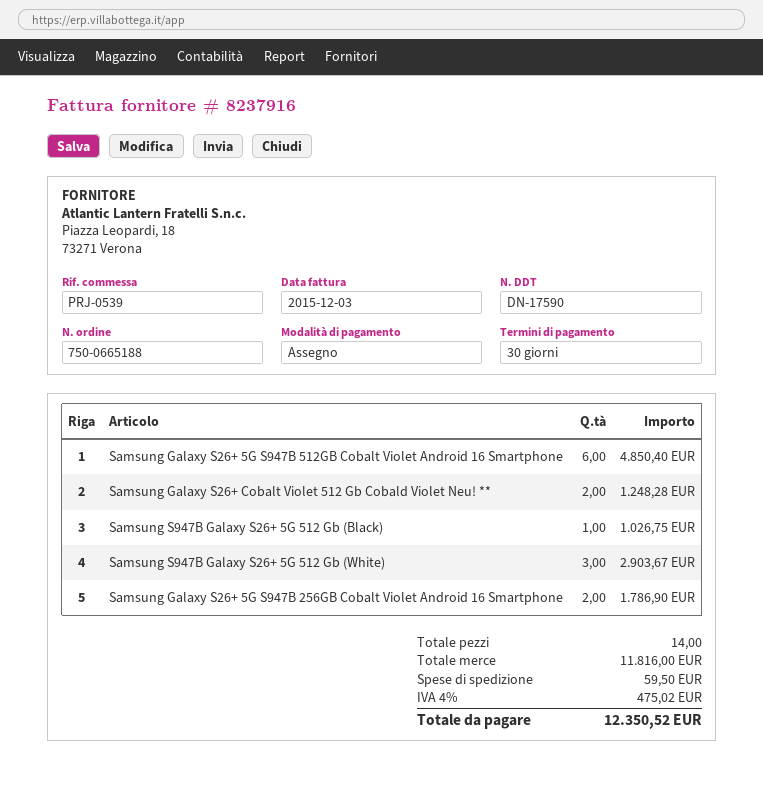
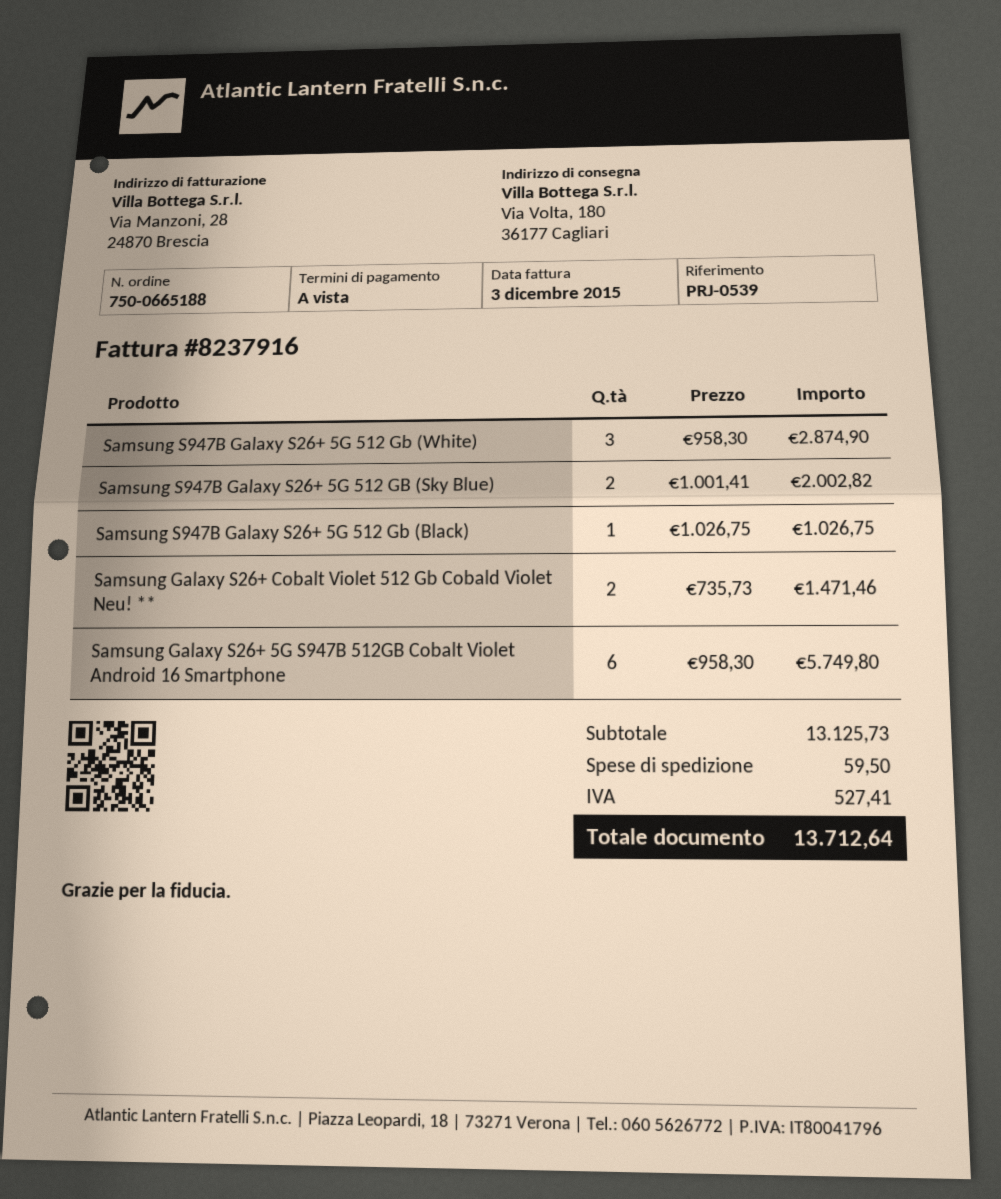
payment terms: 30 days -> on receipt
Samsung Galaxy S26+ 5G S947B 512GB Cobalt Violet Android 16 Smartphone: 6 for 4850.40 -> 6 for 5749.80
Samsung Galaxy S26+ Cobalt Violet 512 Gb Cobald Violet Neu! **: 2 for 1248.28 -> 2 for 1471.46
Samsung S947B Galaxy S26+ 5G 512 Gb (White): 3 for 2903.67 -> 3 for 2874.90
Samsung Galaxy S26+ 5G S947B 256GB Cobalt Violet Android 16 Smartphone: 2 for 1786.90 -> none
Samsung S947B Galaxy S26+ 5G 512 GB (Sky Blue): none -> 2 for 2002.82
subtotal: 11816.00 -> 13125.73
tax: 475.02 -> 527.41
total: 12350.52 -> 13712.64

